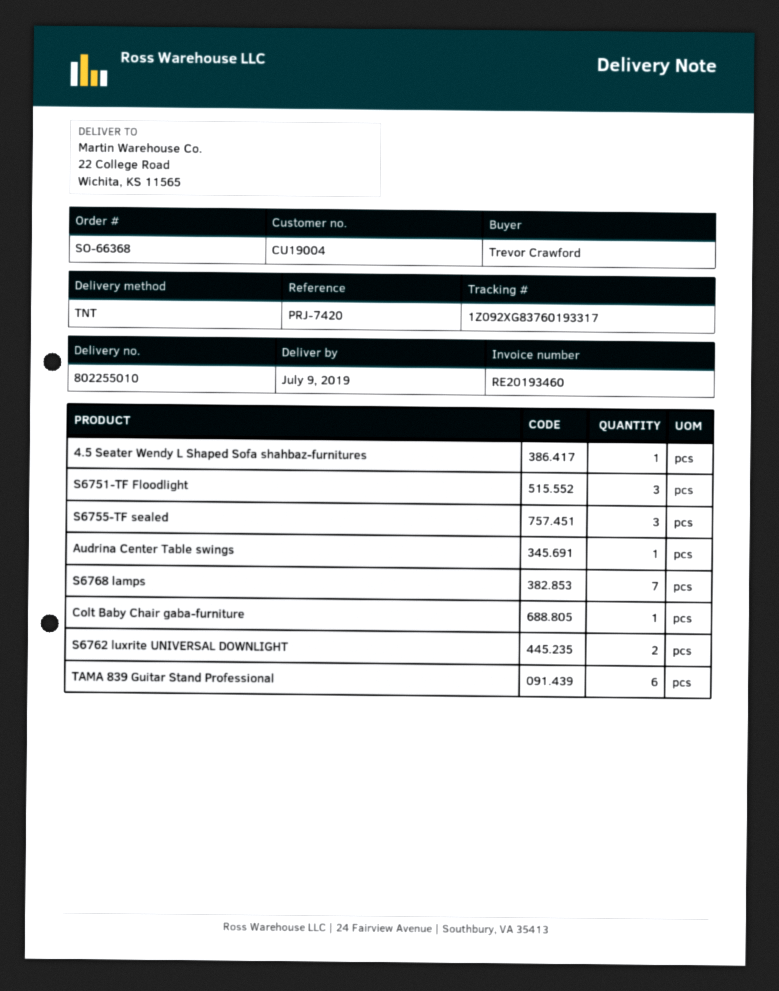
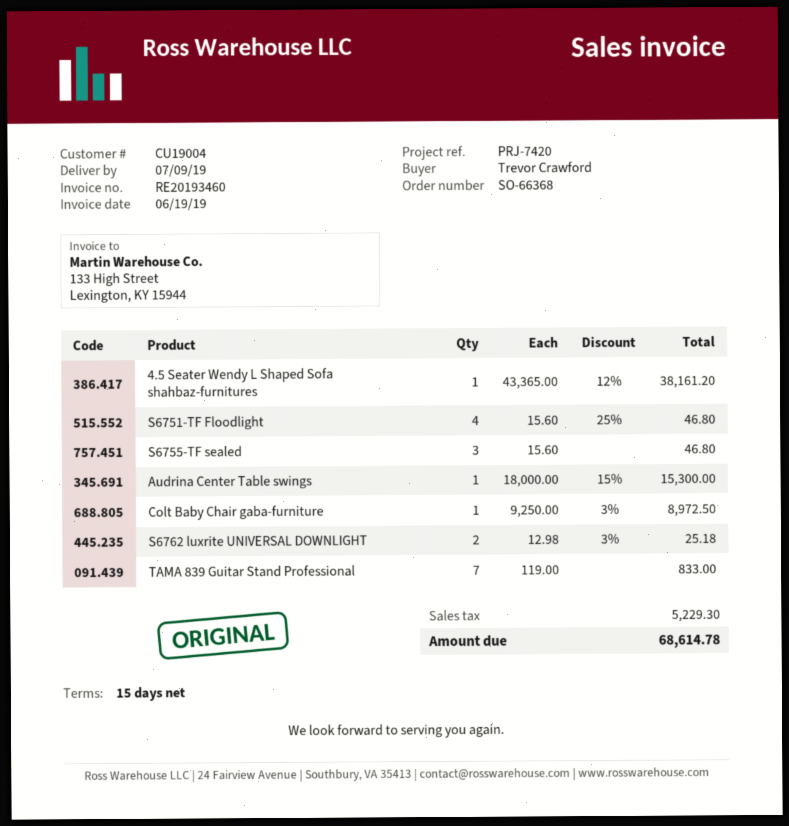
S6751-TF Floodlight: 3 -> 4
S6768 lamps: 7 -> none
TAMA 839 Guitar Stand Professional: 6 -> 7

